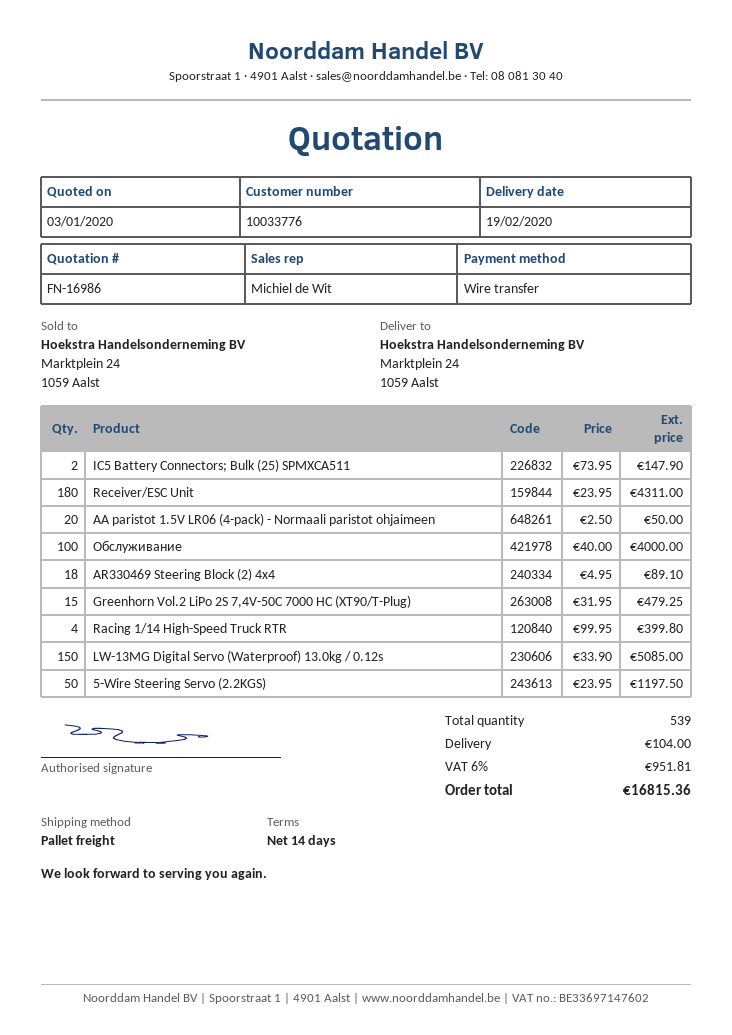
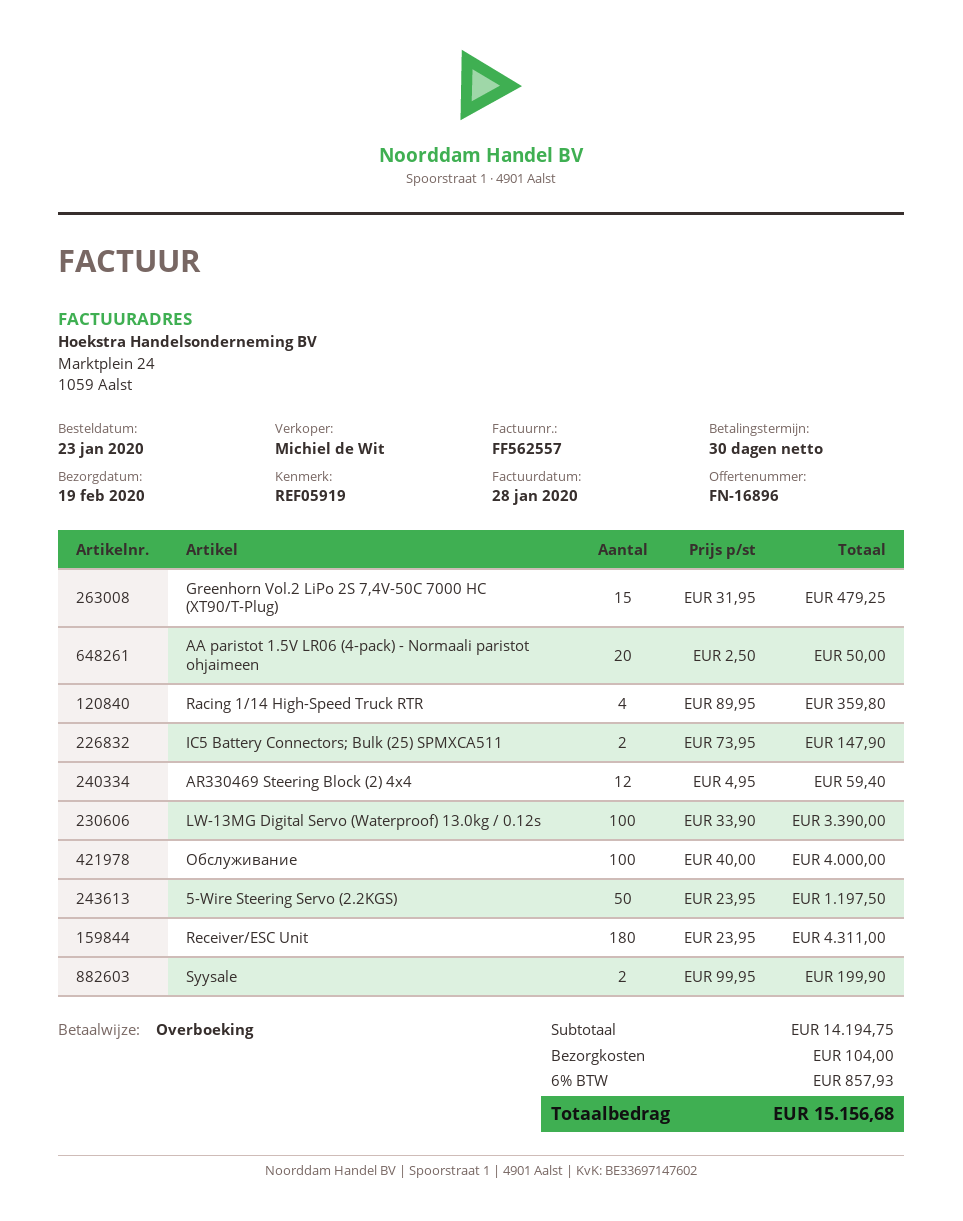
quote number: FN-16986 -> FN-16896
payment terms: 14 days -> 30 days
AR330469 Steering Block (2) 4x4: 18 x 4.95 = 89.10 -> 12 x 4.95 = 59.40
Racing 1/14 High-Speed Truck RTR: 4 x 99.95 = 399.80 -> 4 x 89.95 = 359.80
LW-13MG Digital Servo (Waterproof) 13.0kg / 0.12s: 150 x 33.90 = 5085.00 -> 100 x 33.90 = 3390.00
Syysale: none -> 2 x 99.95 = 199.90
tax: 6% = 951.81 -> 6% = 857.93
total: 16815.36 -> 15156.68

